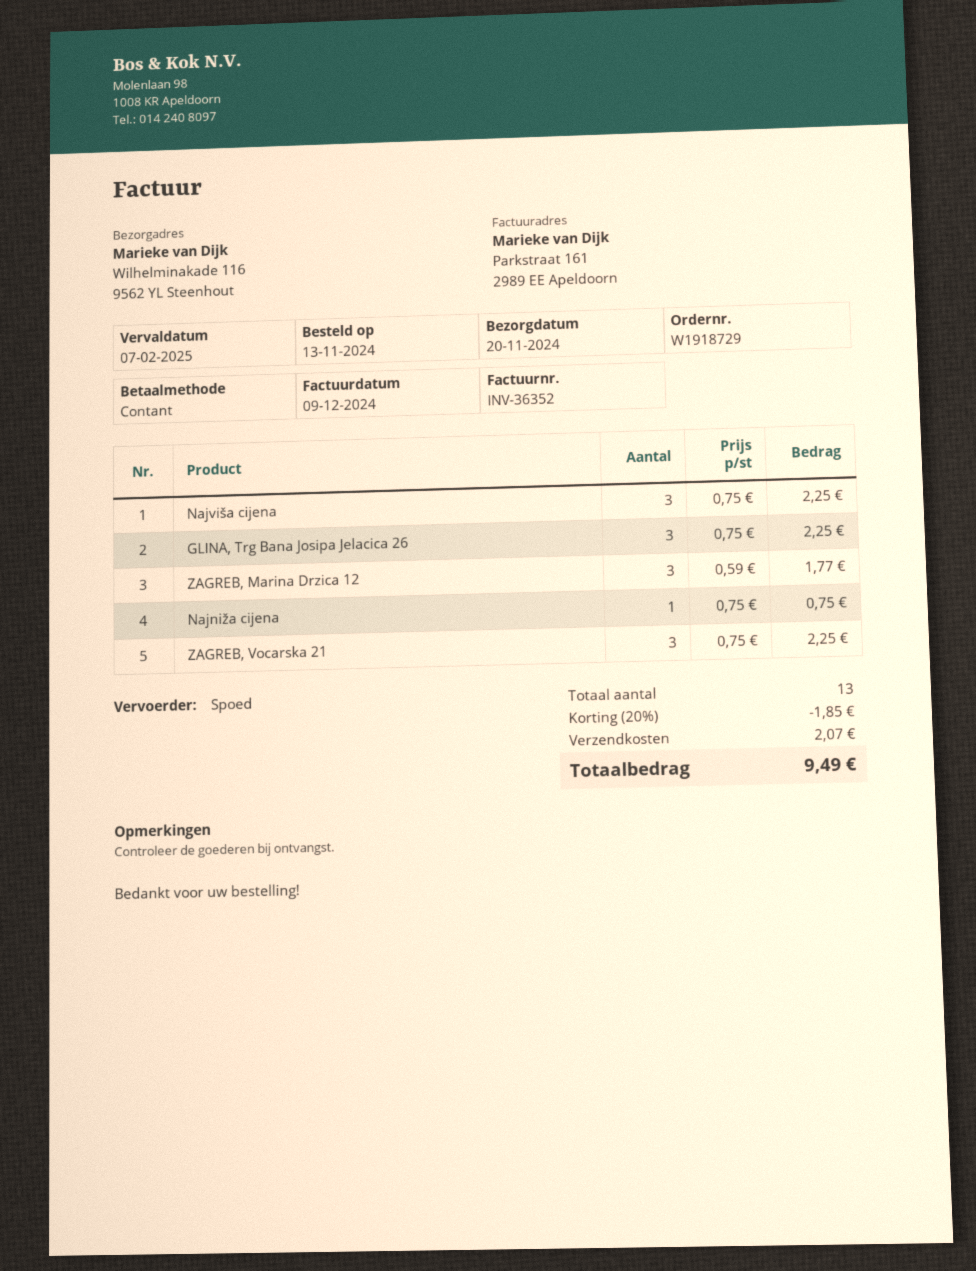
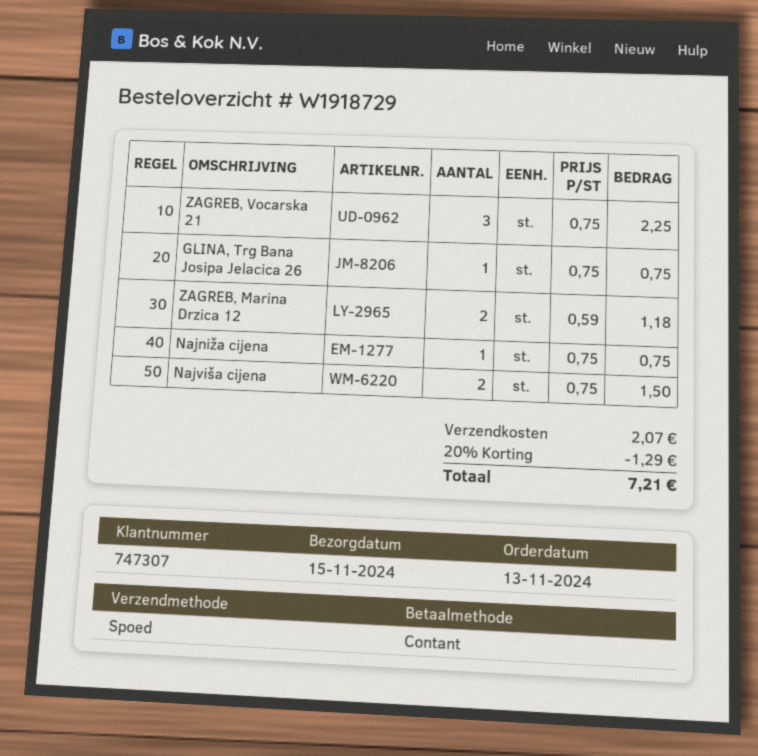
delivery date: 2024-11-20 -> 2024-11-15
Najviša cijena: 3 x 0.75 = 2.25 -> 2 x 0.75 = 1.50
GLINA, Trg Bana Josipa Jelacica 26: 3 x 0.75 = 2.25 -> 1 x 0.75 = 0.75
ZAGREB, Marina Drzica 12: 3 x 0.59 = 1.77 -> 2 x 0.59 = 1.18
discount: 20% = 1.85 -> 20% = 1.29
total: 9.49 -> 7.21

